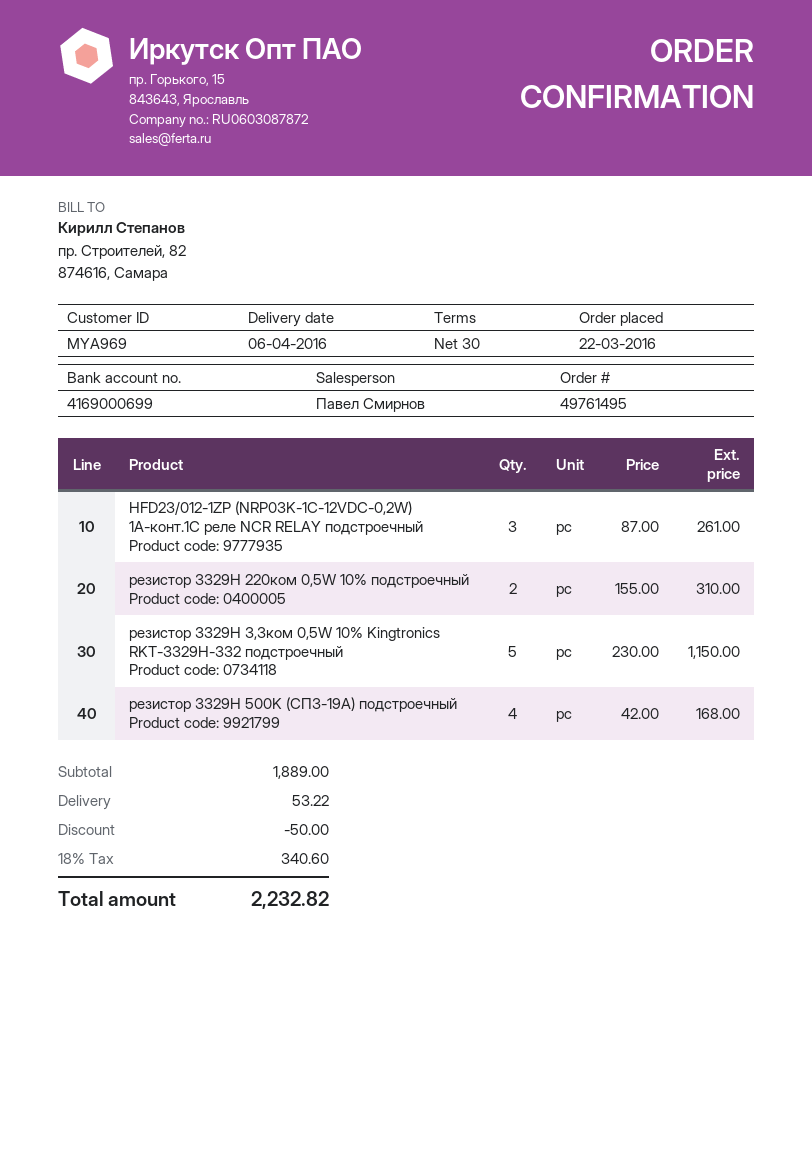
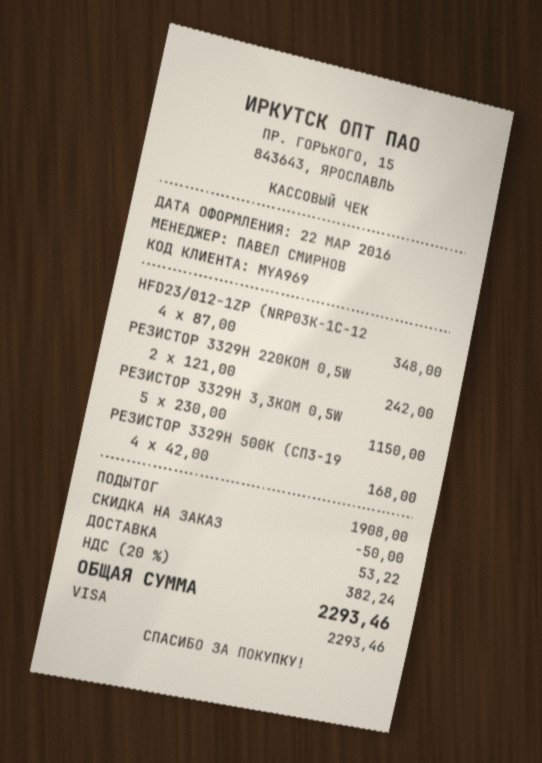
HFD23/012-1ZP (NRP03K-1C-12VDC-0,2W) 1A-конт.1С реле NCR RELAY подстроечный: 3 x 87.00 = 261.00 -> 4 x 87.00 = 348.00
резистор 3329H 220ком 0,5W 10% подстроечный: 2 x 155.00 = 310.00 -> 2 x 121.00 = 242.00
subtotal: 1889.00 -> 1908.00
tax: 18% = 340.60 -> 20% = 382.24
total: 2232.82 -> 2293.46

